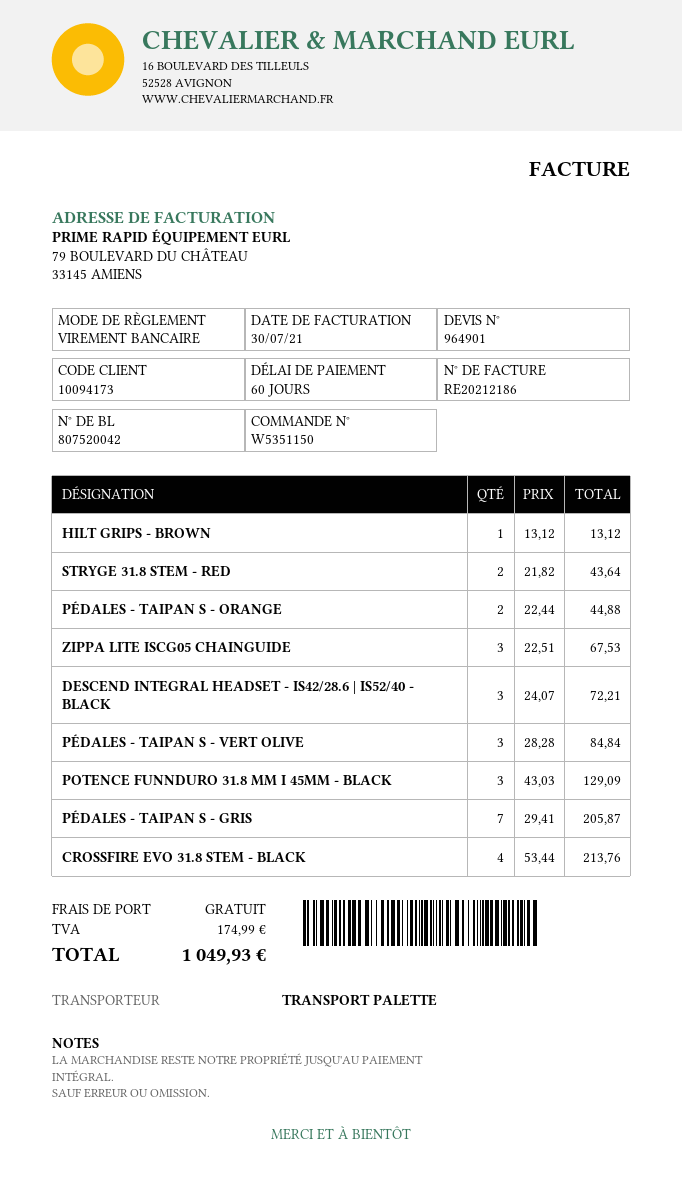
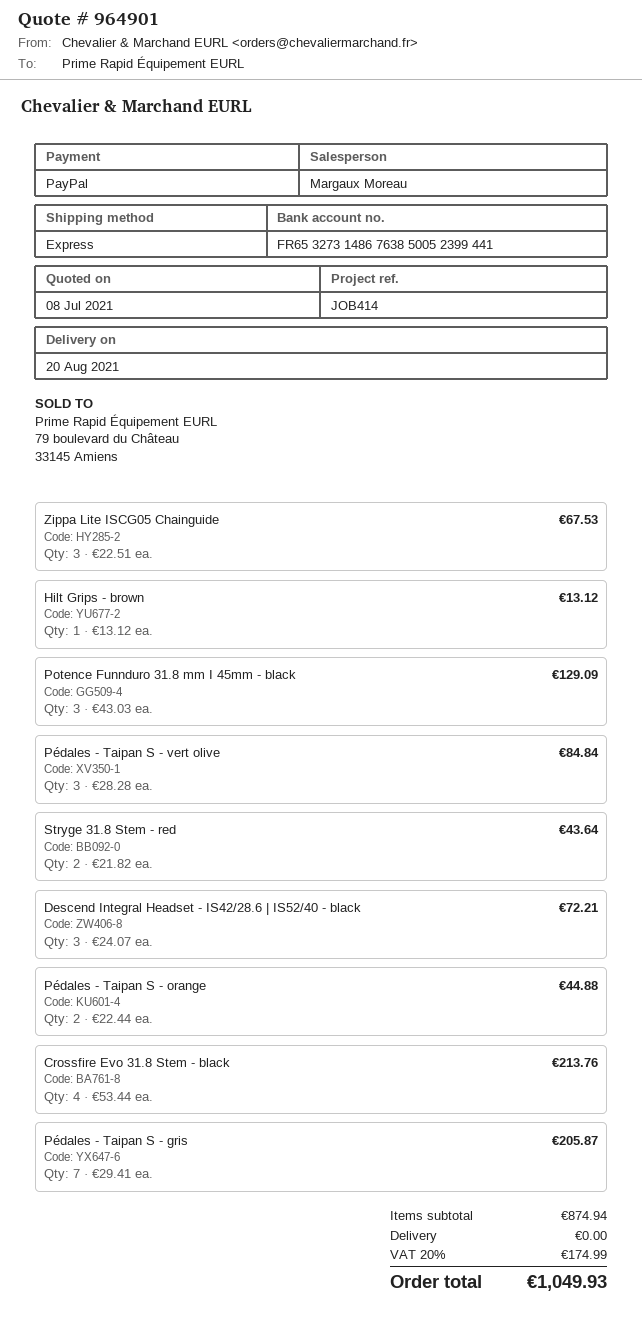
payment method: bank transfer -> PayPal
shipping method: pallet freight -> express

